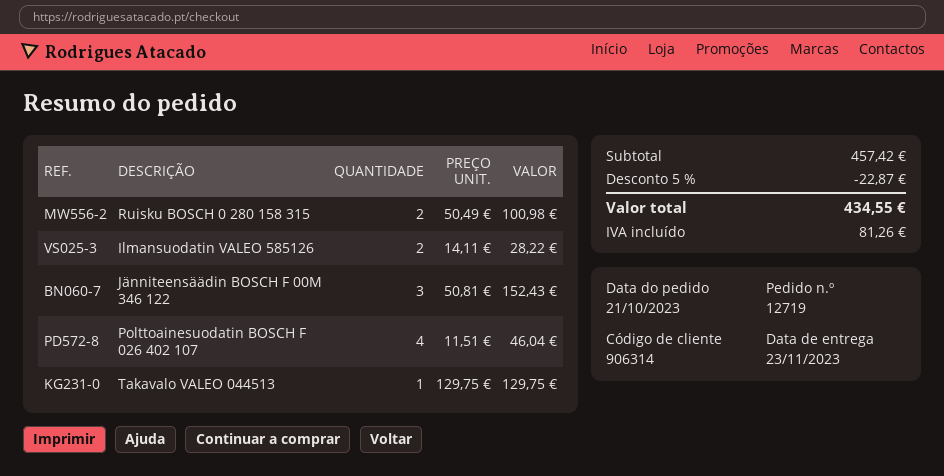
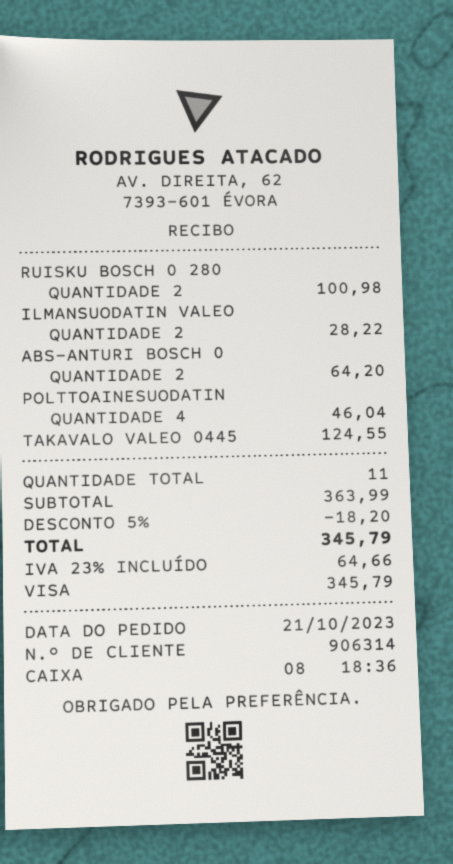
Jänniteensäädin BOSCH F 00M 346 122: 3 for 152.43 -> none
Takavalo VALEO 044513: 1 for 129.75 -> 1 for 124.55
ABS-ANTURI BOSCH 0: none -> 2 for 64.20
subtotal: 457.42 -> 363.99
discount: 5% = 22.87 -> 5% = 18.20
tax: 81.26 -> 64.66
total: 434.55 -> 345.79

